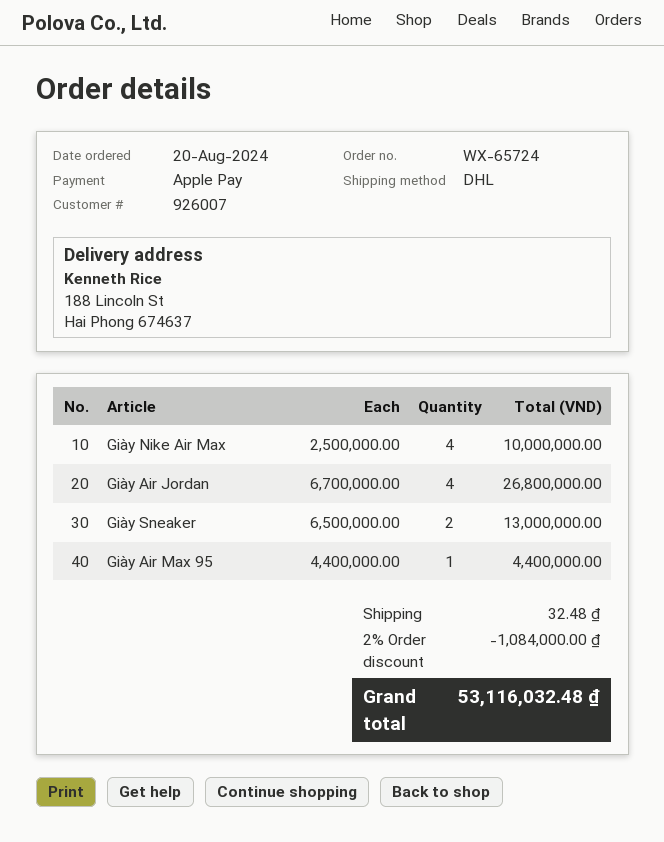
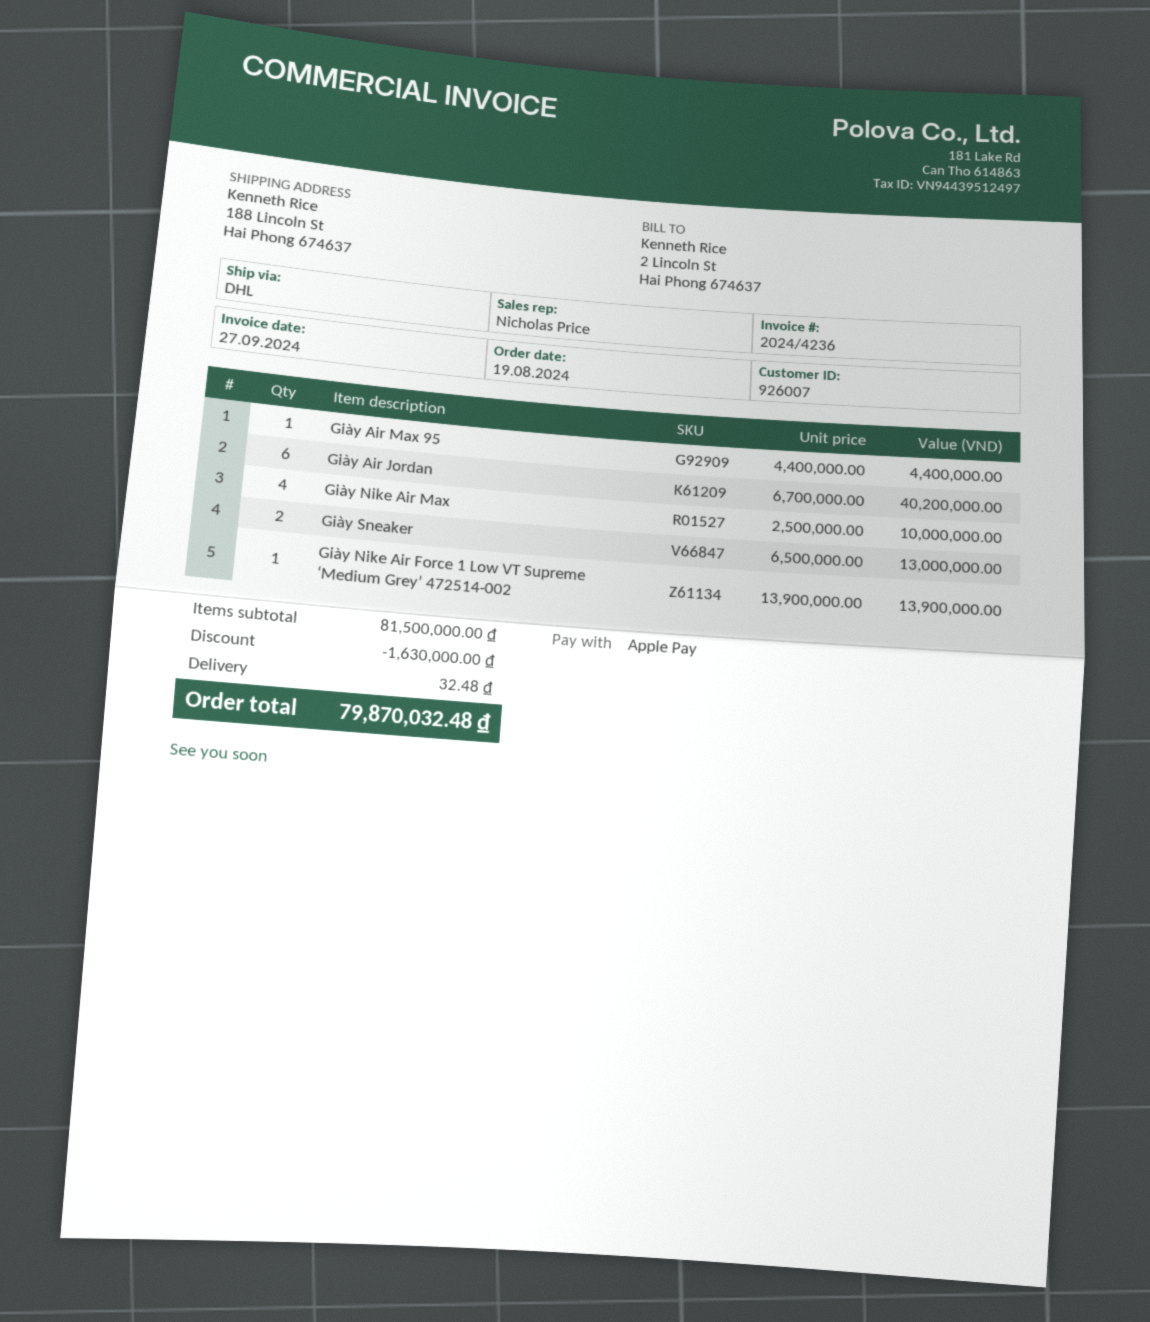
order date: 2024-08-20 -> 2024-08-19
Giày Air Jordan: 4 x 6700000.00 = 26800000.00 -> 6 x 6700000.00 = 40200000.00
Giày Nike Air Force 1 Low VT Supreme ‘Medium Grey’ 472514-002: none -> 1 x 13900000.00 = 13900000.00
discount: 1084000.00 -> 1630000.00
total: 53116032.48 -> 79870032.48

